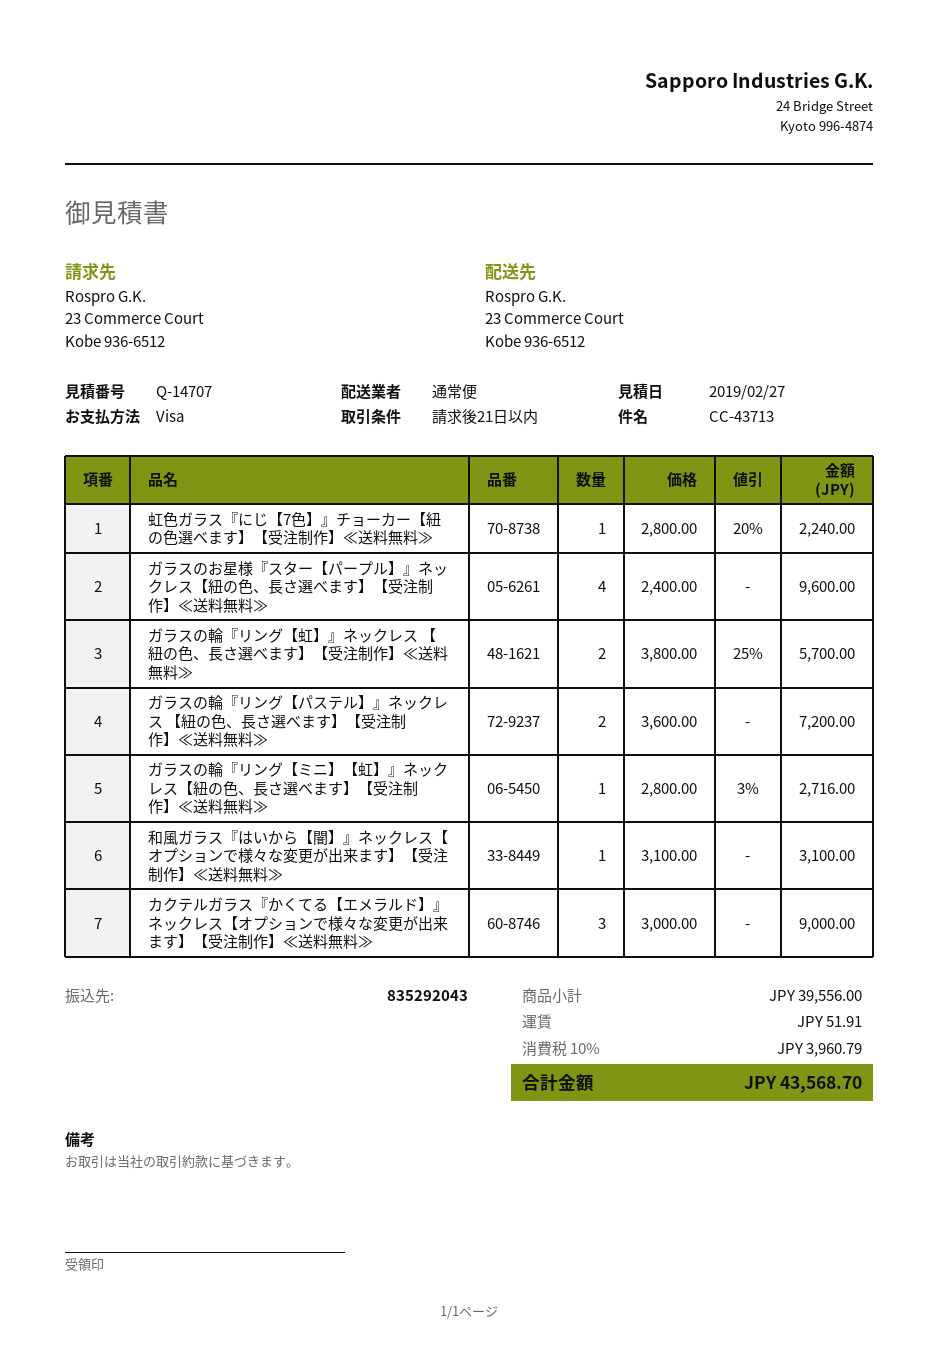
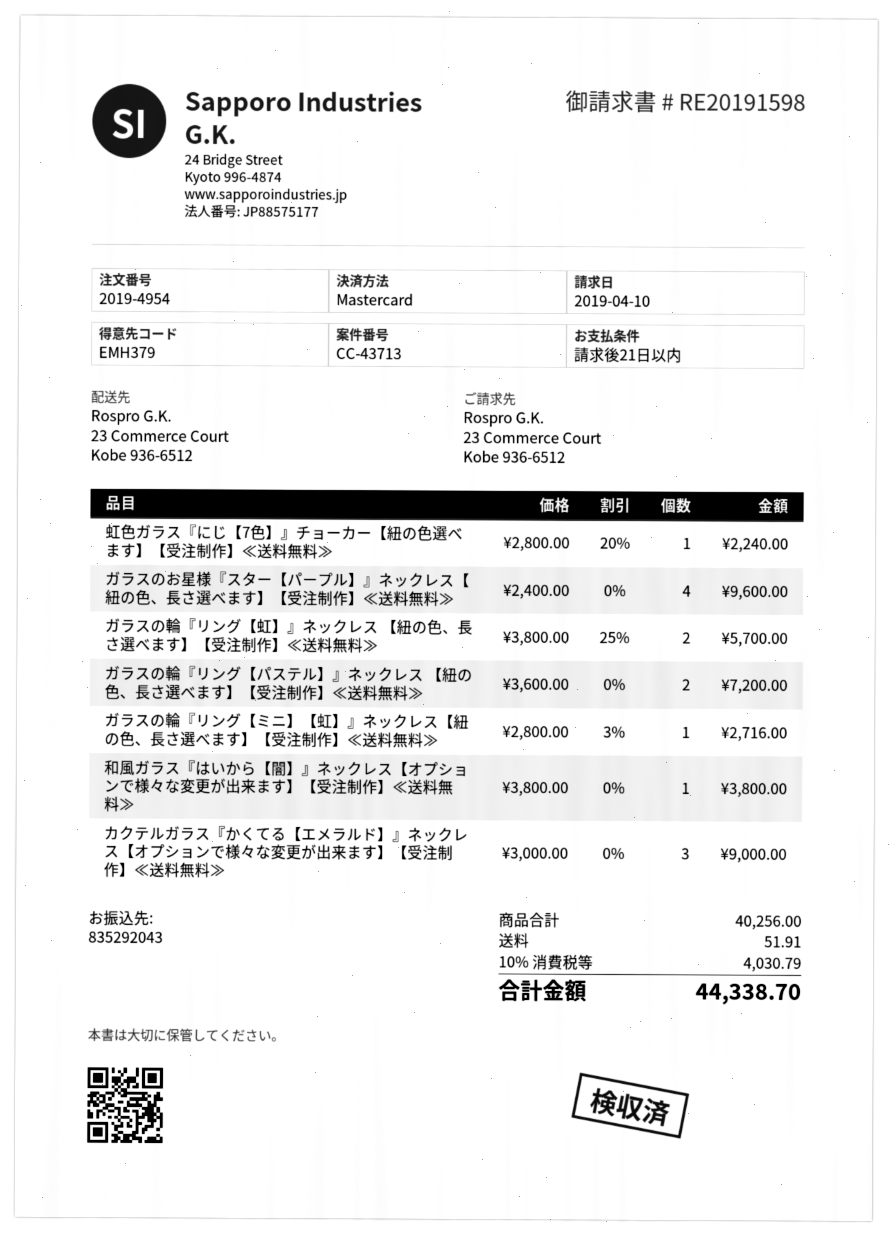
payment method: Visa -> Mastercard
和風ガラス『はいから【闇】』ネックレス【オプションで様々な変更が出来ます】【受注制作】≪送料無料≫: 1 x 3100.00 = 3100.00 -> 1 x 3800.00 = 3800.00
subtotal: 39556.00 -> 40256.00
tax: 10% = 3960.79 -> 10% = 4030.79
total: 43568.70 -> 44338.70

